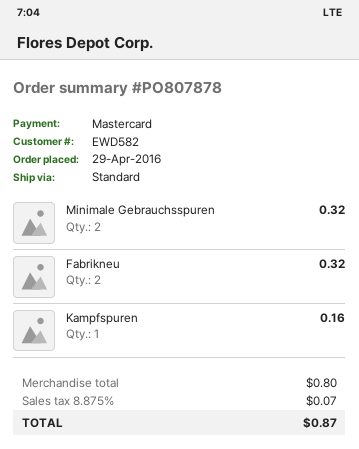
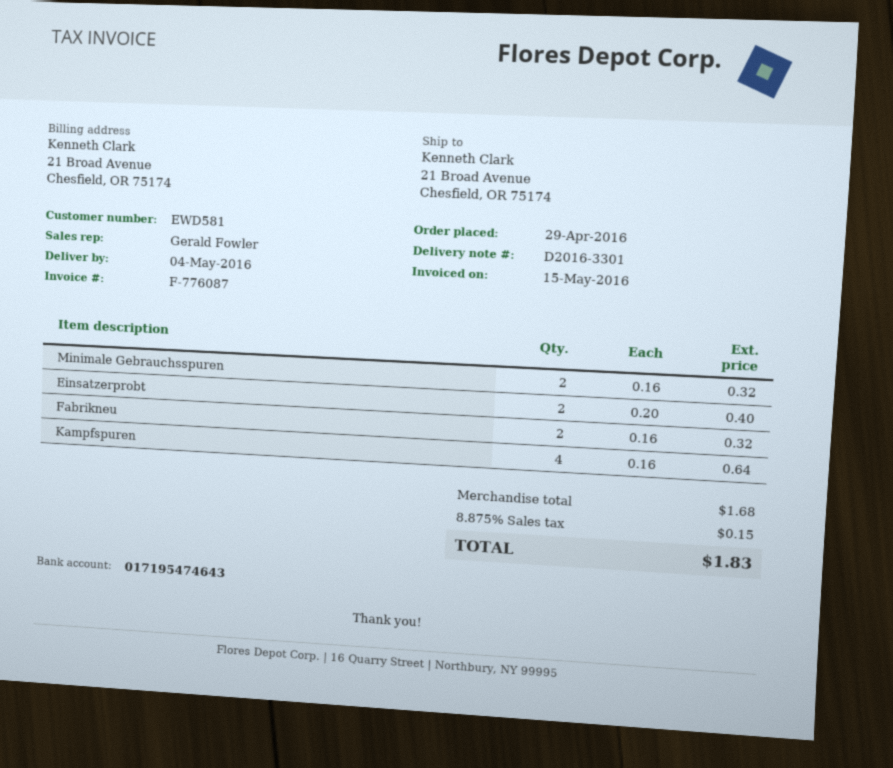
customer number: EWD582 -> EWD581
Kampfspuren: 1 for 0.16 -> 4 for 0.64
Einsatzerprobt: none -> 2 for 0.40
subtotal: 0.80 -> 1.68
tax: 8.875% = 0.07 -> 8.875% = 0.15
total: 0.87 -> 1.83

